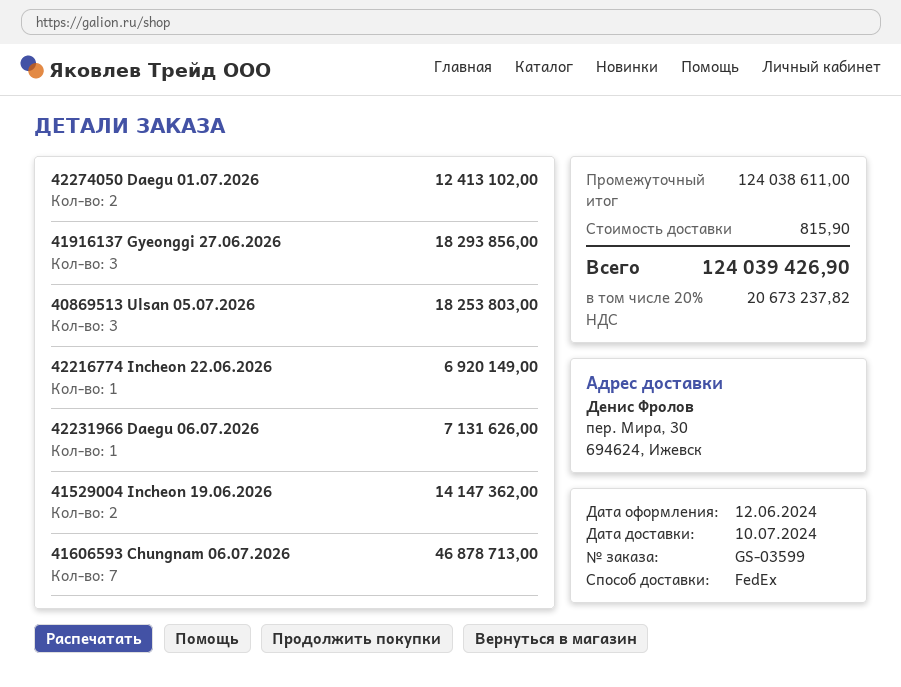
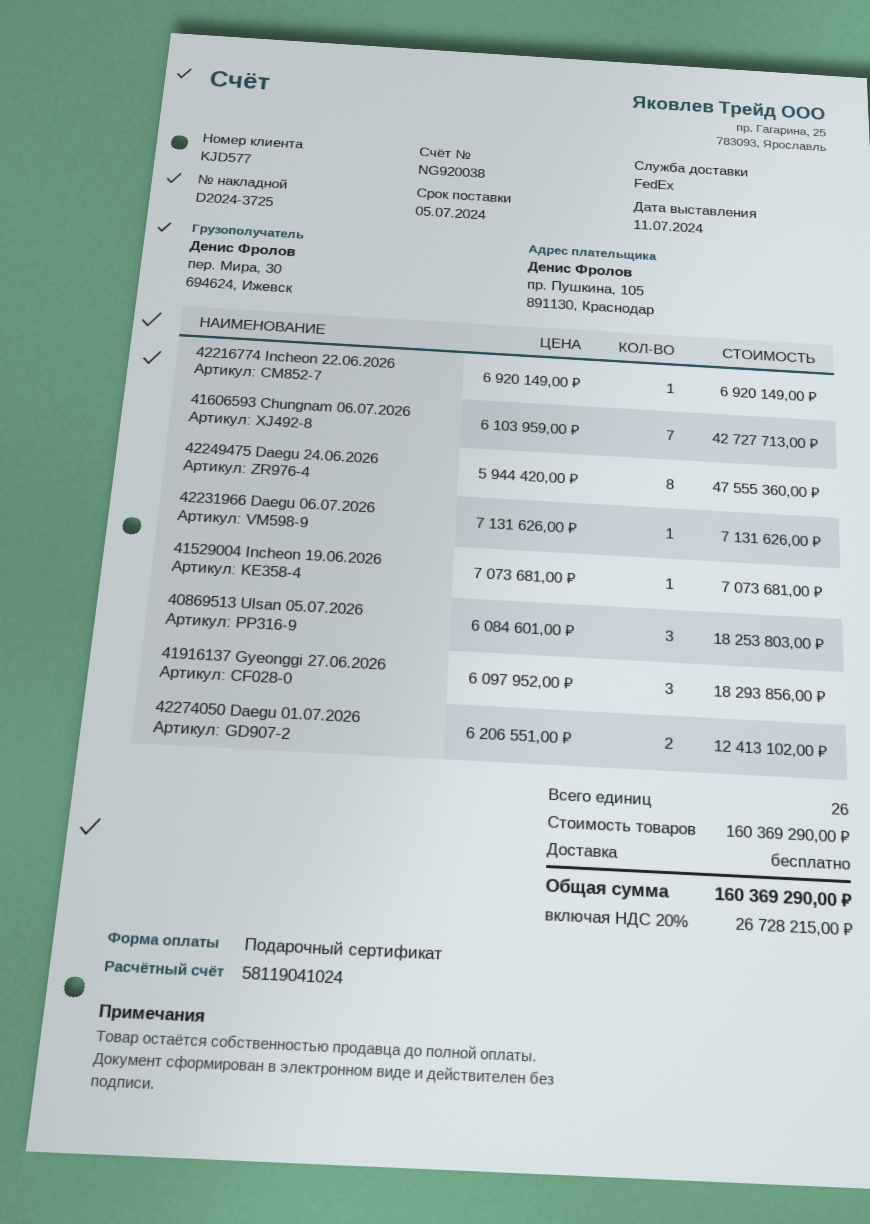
delivery date: 2024-07-10 -> 2024-07-05
41529004 Incheon 19.06.2026: 2 for 14147362.00 -> 1 for 7073681.00
41606593 Chungnam 06.07.2026: 7 for 46878713.00 -> 7 for 42727713.00
42249475 Daegu 24.06.2026: none -> 8 for 47555360.00
subtotal: 124038611.00 -> 160369290.00
shipping: 815.90 -> 0.00
tax: 20% = 20673237.82 -> 20% = 26728215.00
total: 124039426.90 -> 160369290.00

